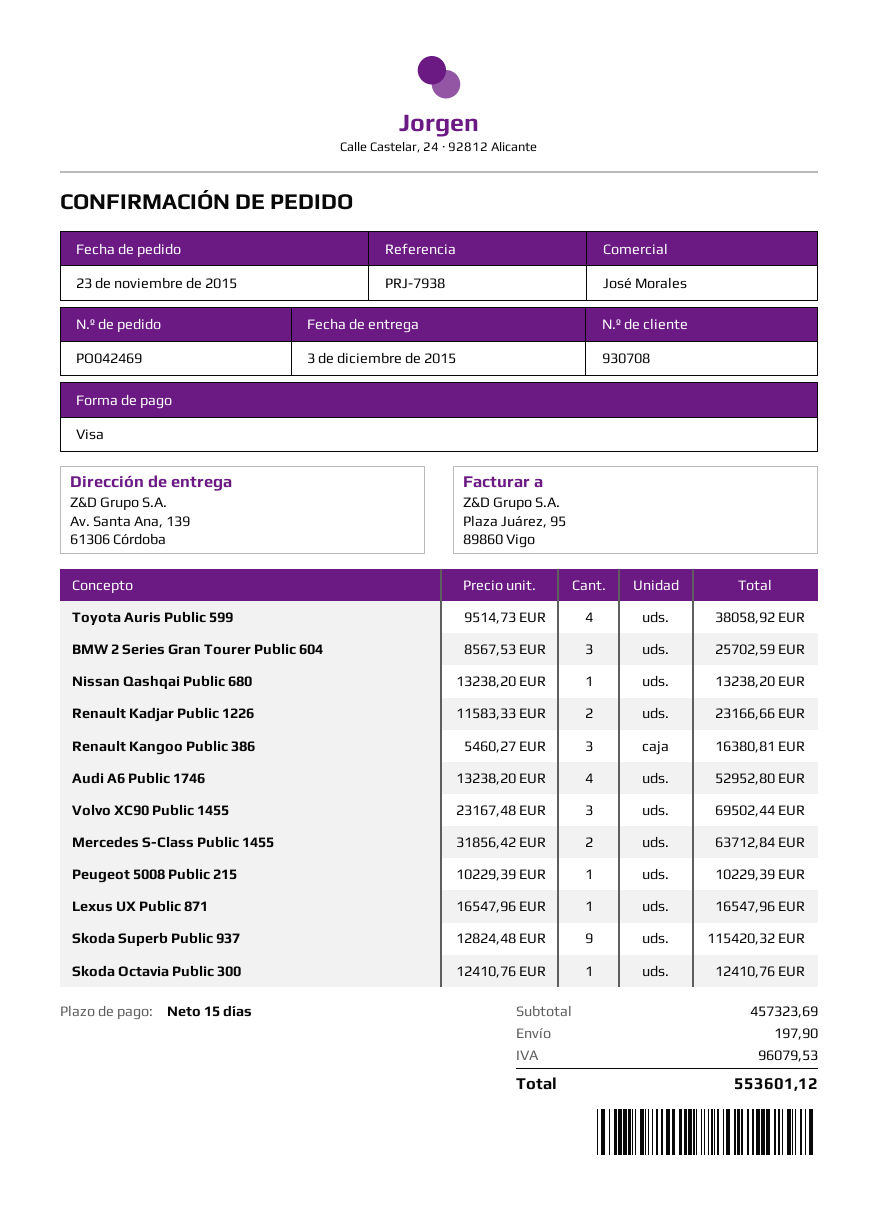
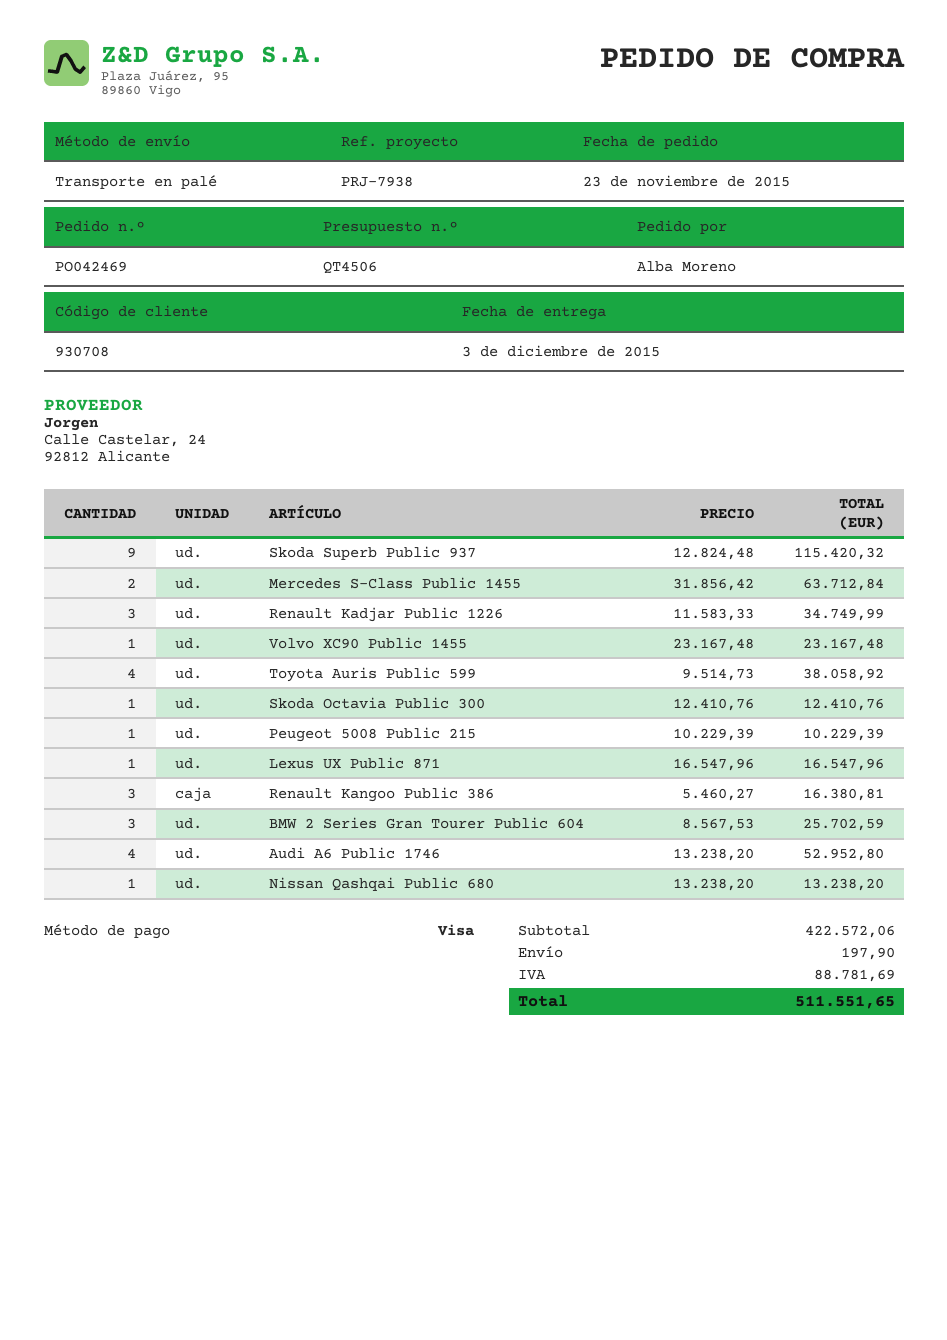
Renault Kadjar Public 1226: 2 x 11583.33 = 23166.66 -> 3 x 11583.33 = 34749.99
Volvo XC90 Public 1455: 3 x 23167.48 = 69502.44 -> 1 x 23167.48 = 23167.48
subtotal: 457323.69 -> 422572.06
tax: 96079.53 -> 88781.69
total: 553601.12 -> 511551.65

